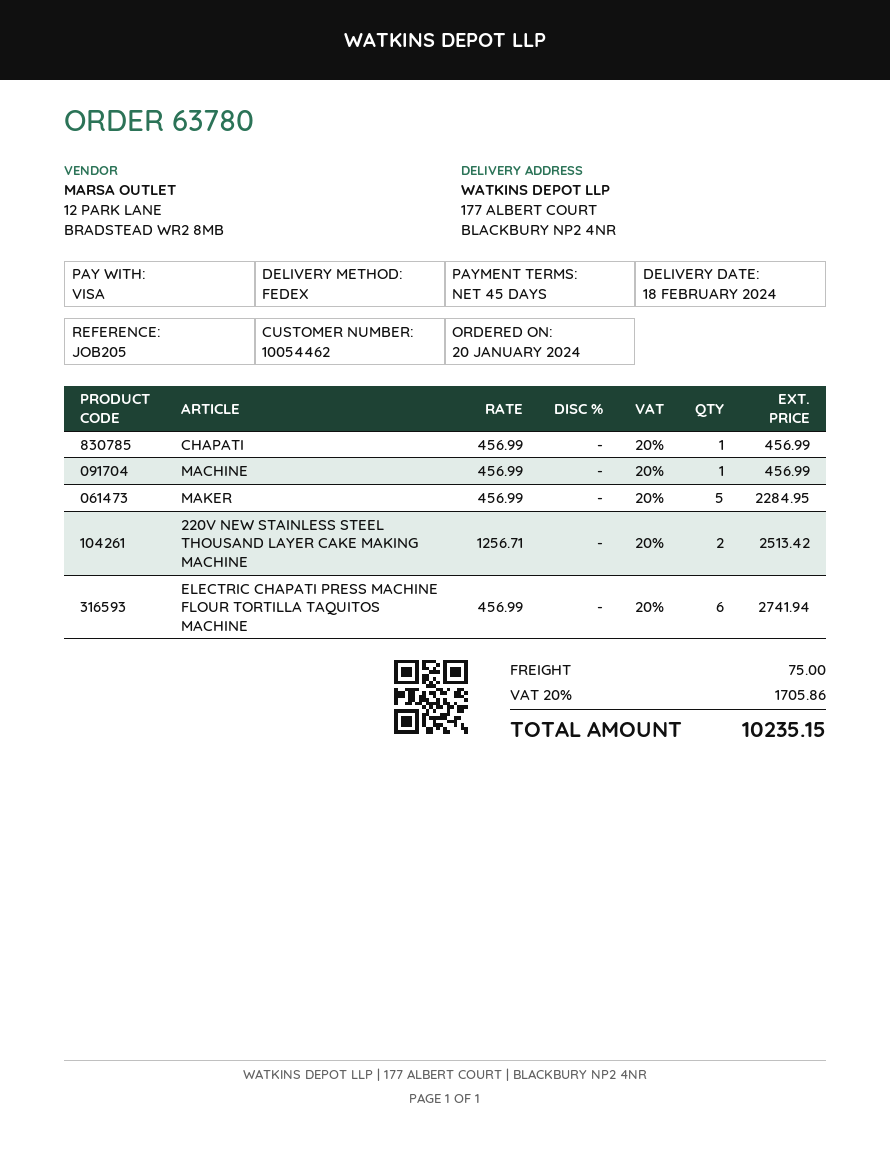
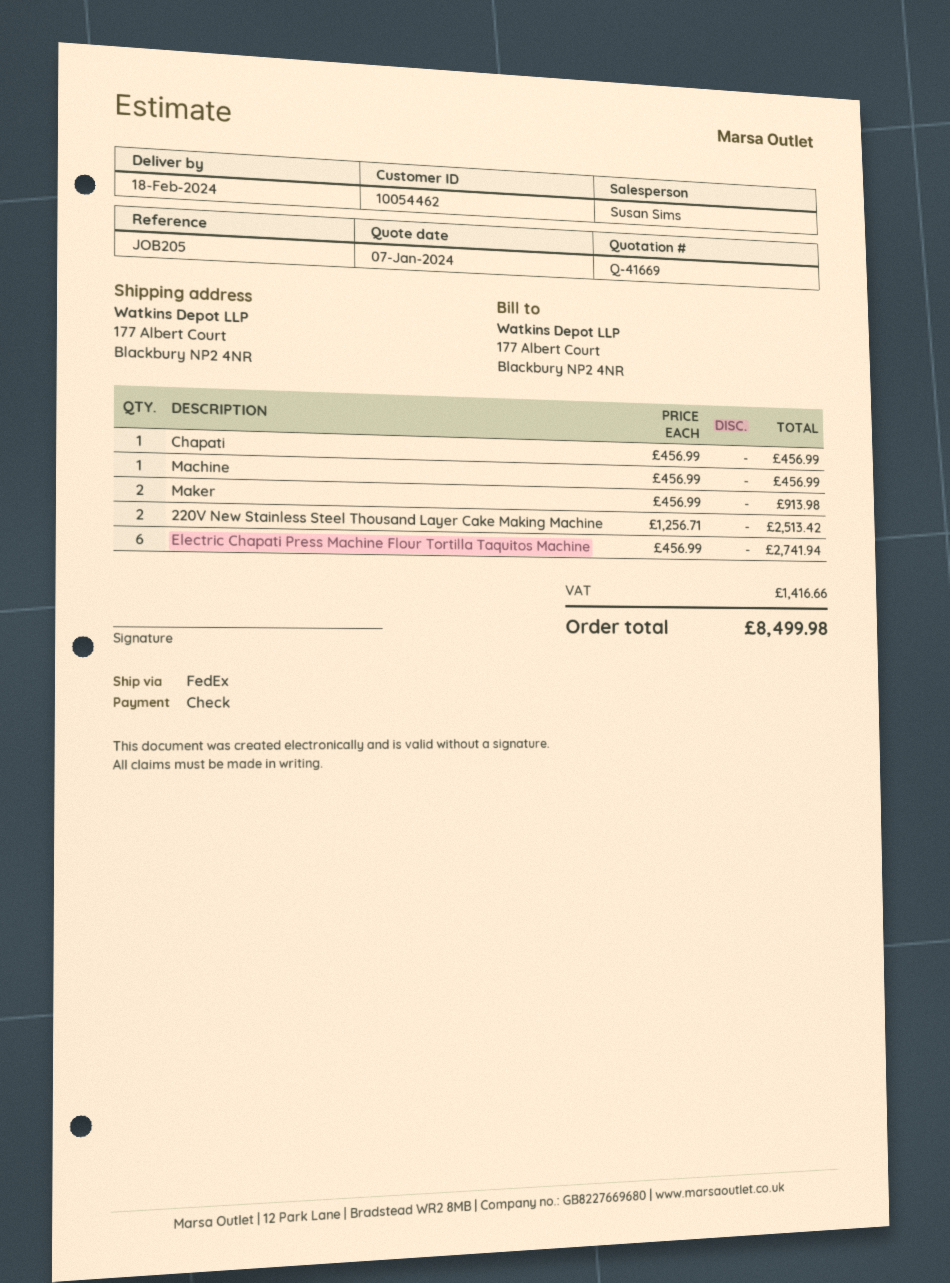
payment method: Visa -> cheque
MAKER: 5 x 456.99 = 2284.95 -> 2 x 456.99 = 913.98
shipping: 75.00 -> none
tax: 1705.86 -> 1416.66
total: 10235.15 -> 8499.98

